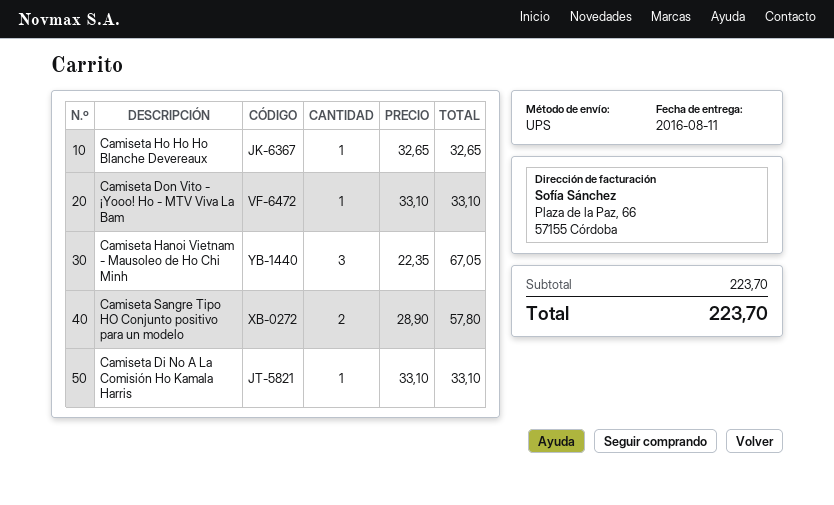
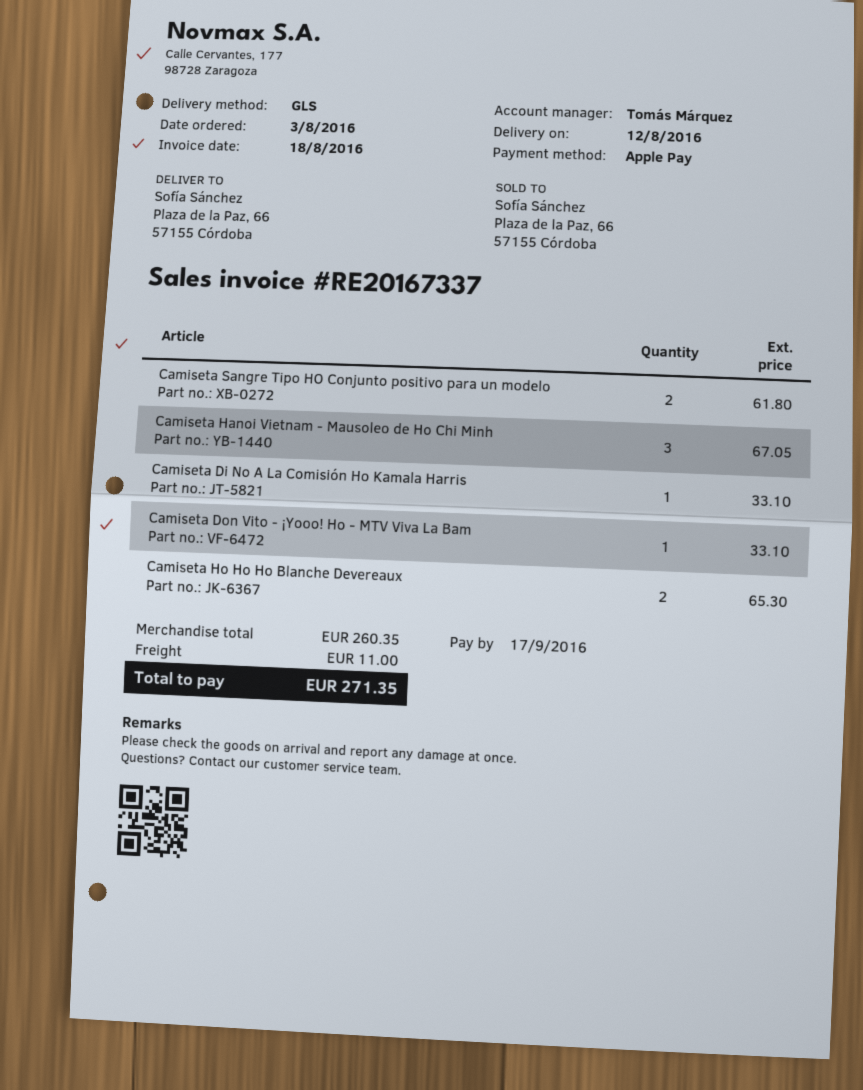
delivery date: 2016-08-11 -> 2016-08-12
shipping method: UPS -> GLS
Camiseta Ho Ho Ho Blanche Devereaux: 1 for 32.65 -> 2 for 65.30
Camiseta Sangre Tipo HO Conjunto positivo para un modelo: 2 for 57.80 -> 2 for 61.80
subtotal: 223.70 -> 260.35
shipping: none -> 11.00
total: 223.70 -> 271.35

